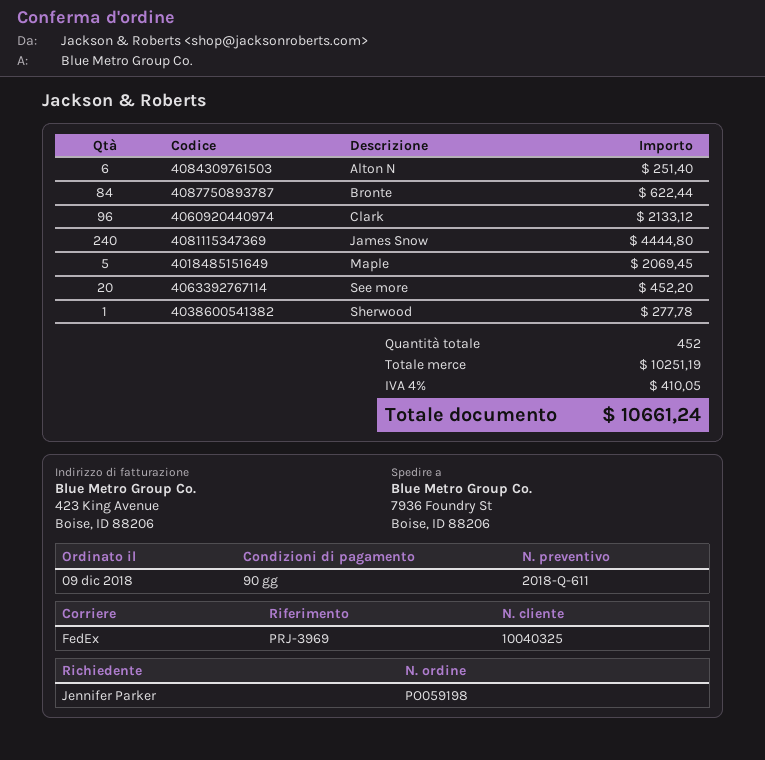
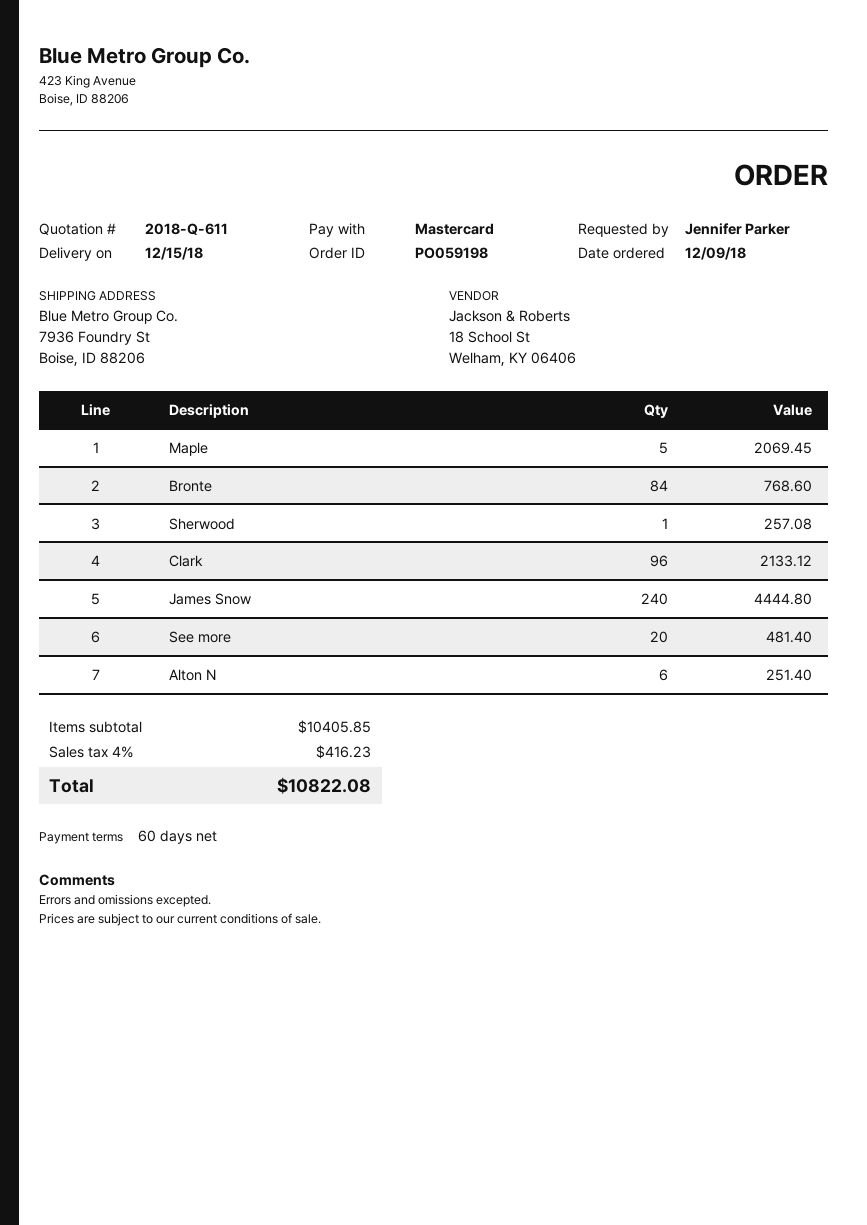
payment terms: 90 days -> 60 days
Bronte: 84 for 622.44 -> 84 for 768.60
See more: 20 for 452.20 -> 20 for 481.40
Sherwood: 1 for 277.78 -> 1 for 257.08
subtotal: 10251.19 -> 10405.85
tax: 4% = 410.05 -> 4% = 416.23
total: 10661.24 -> 10822.08

